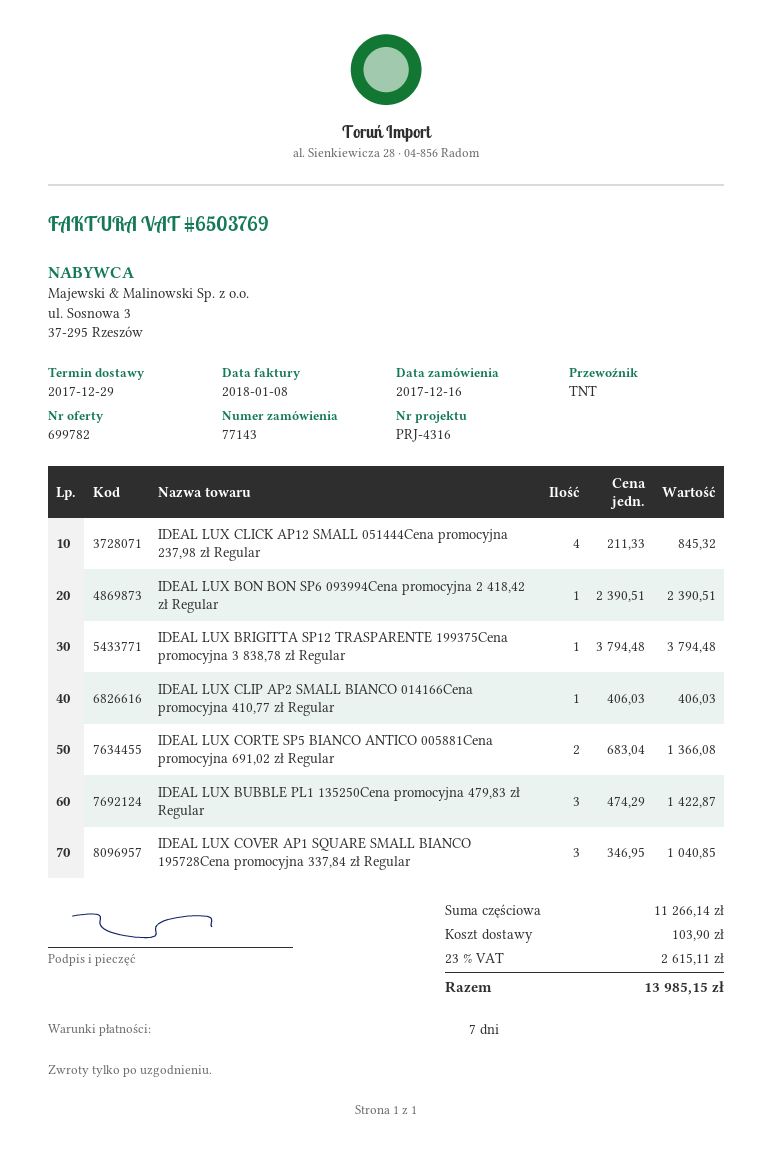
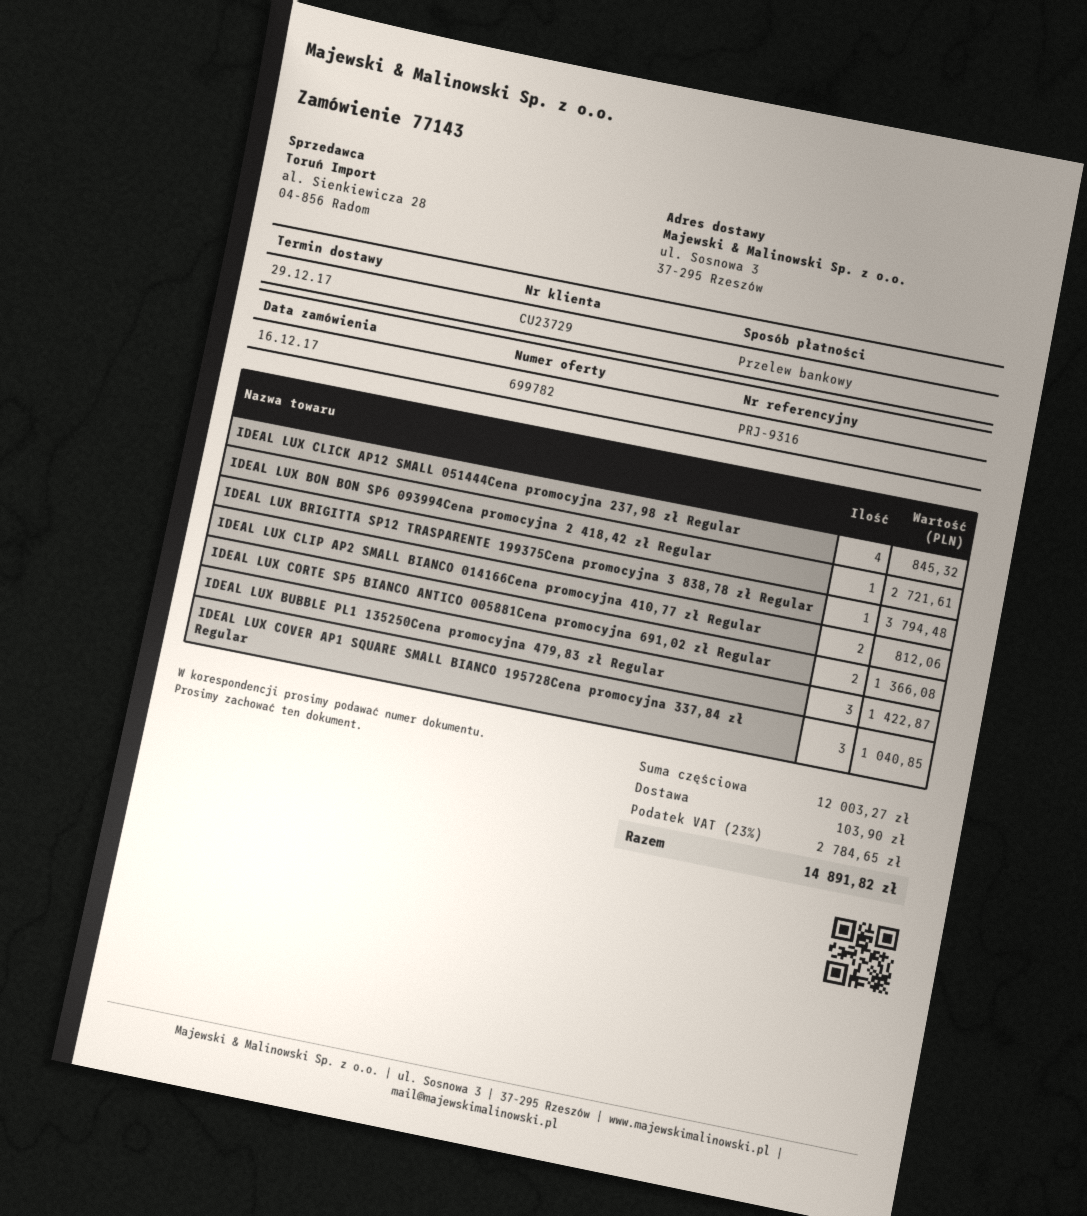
reference: PRJ-4316 -> PRJ-9316
IDEAL LUX BON BON SP6 093994Cena promocyjna 2 418,42 zł Regular: 1 for 2390.51 -> 1 for 2721.61
IDEAL LUX CLIP AP2 SMALL BIANCO 014166Cena promocyjna 410,77 zł Regular: 1 for 406.03 -> 2 for 812.06
subtotal: 11266.14 -> 12003.27
tax: 23% = 2615.11 -> 23% = 2784.65
total: 13985.15 -> 14891.82

